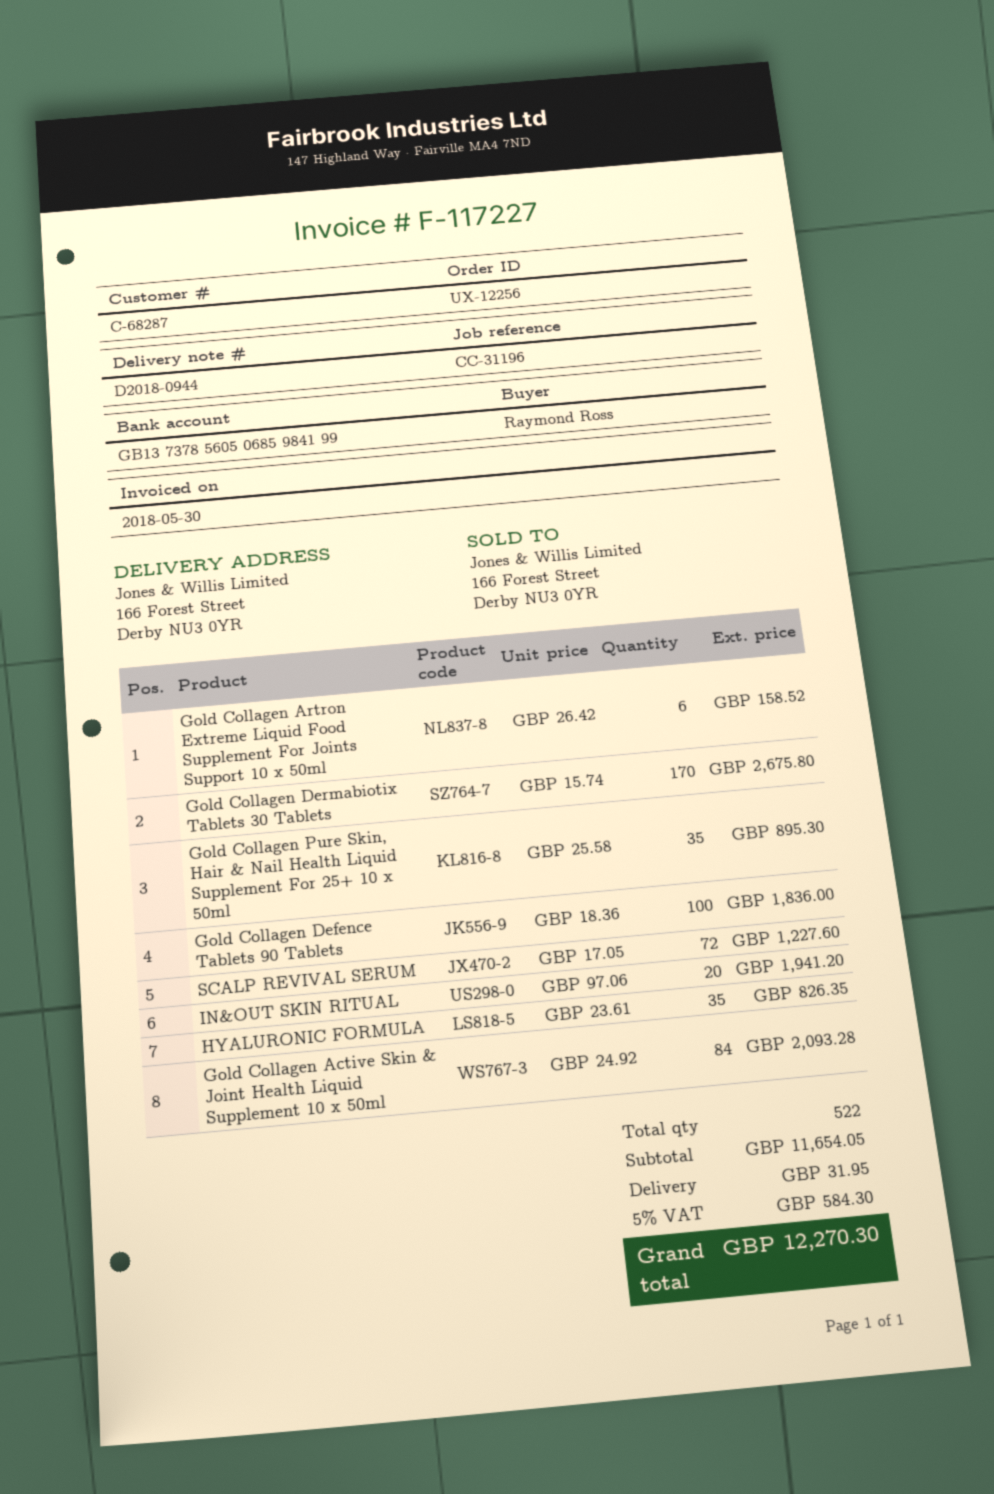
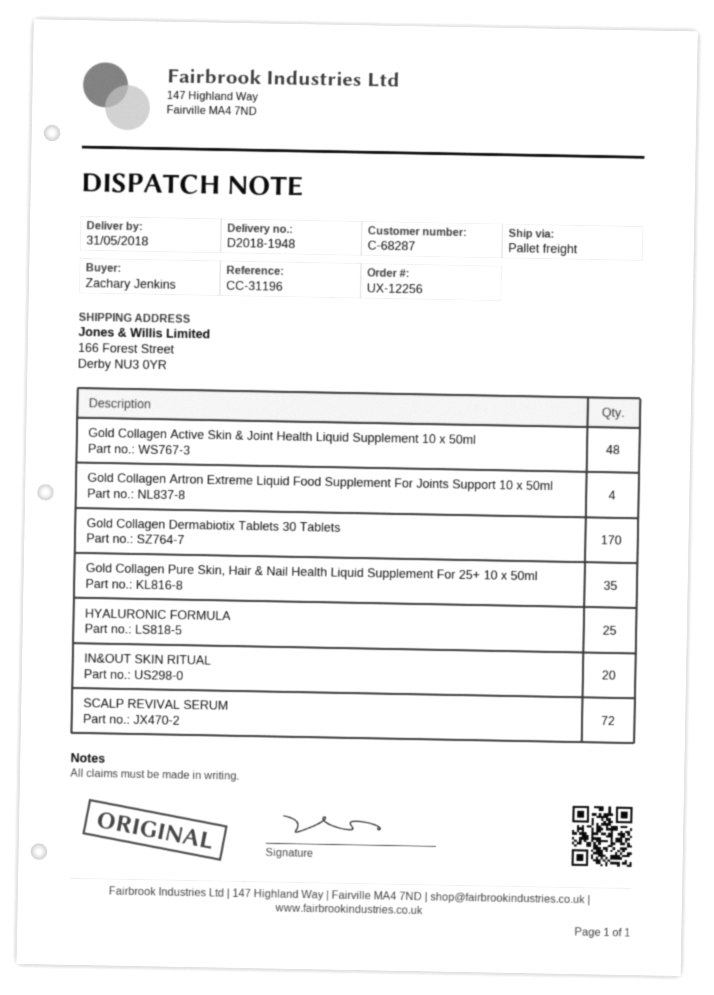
delivery note number: D2018-0944 -> D2018-1948
ordered by: Raymond Ross -> Zachary Jenkins
Gold Collagen Artron Extreme Liquid Food Supplement For Joints Support 10 x 50ml: 6 -> 4
Gold Collagen Defence Tablets 90 Tablets: 100 -> none
HYALURONIC FORMULA: 35 -> 25
Gold Collagen Active Skin & Joint Health Liquid Supplement 10 x 50ml: 84 -> 48

